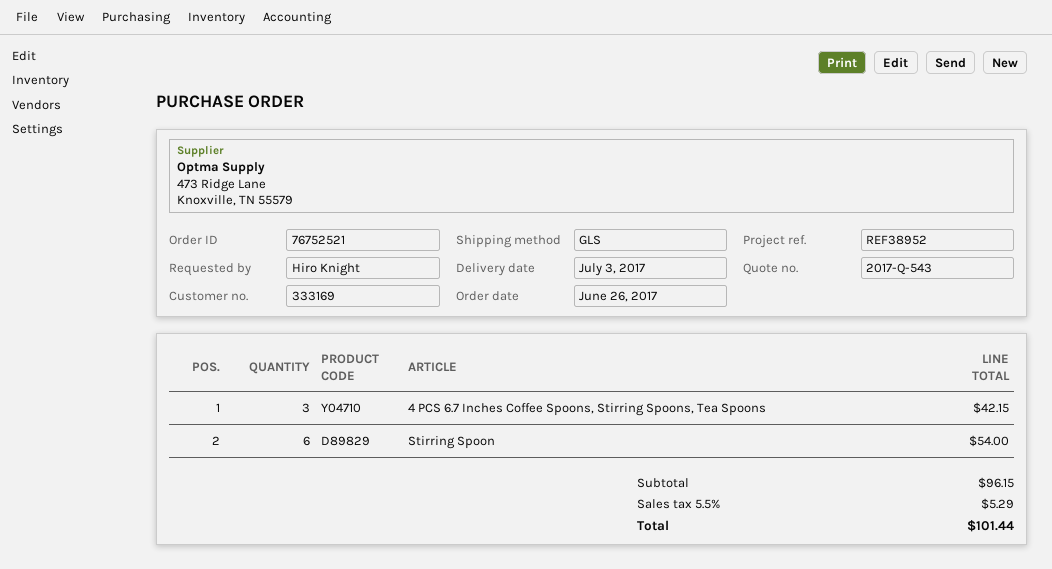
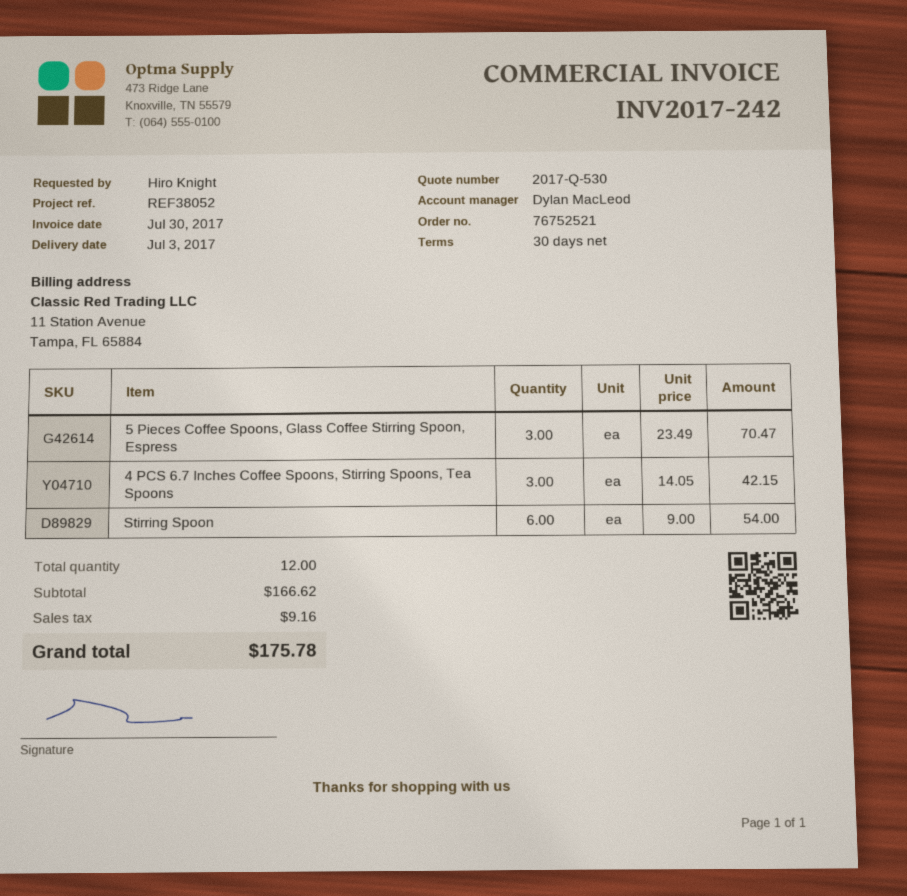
quote number: 2017-Q-543 -> 2017-Q-530
reference: REF38952 -> REF38052
5 Pieces Coffee Spoons, Glass Coffee Stirring Spoon, Espress: none -> 3 for 70.47
subtotal: 96.15 -> 166.62
tax: 5.29 -> 9.16
total: 101.44 -> 175.78

